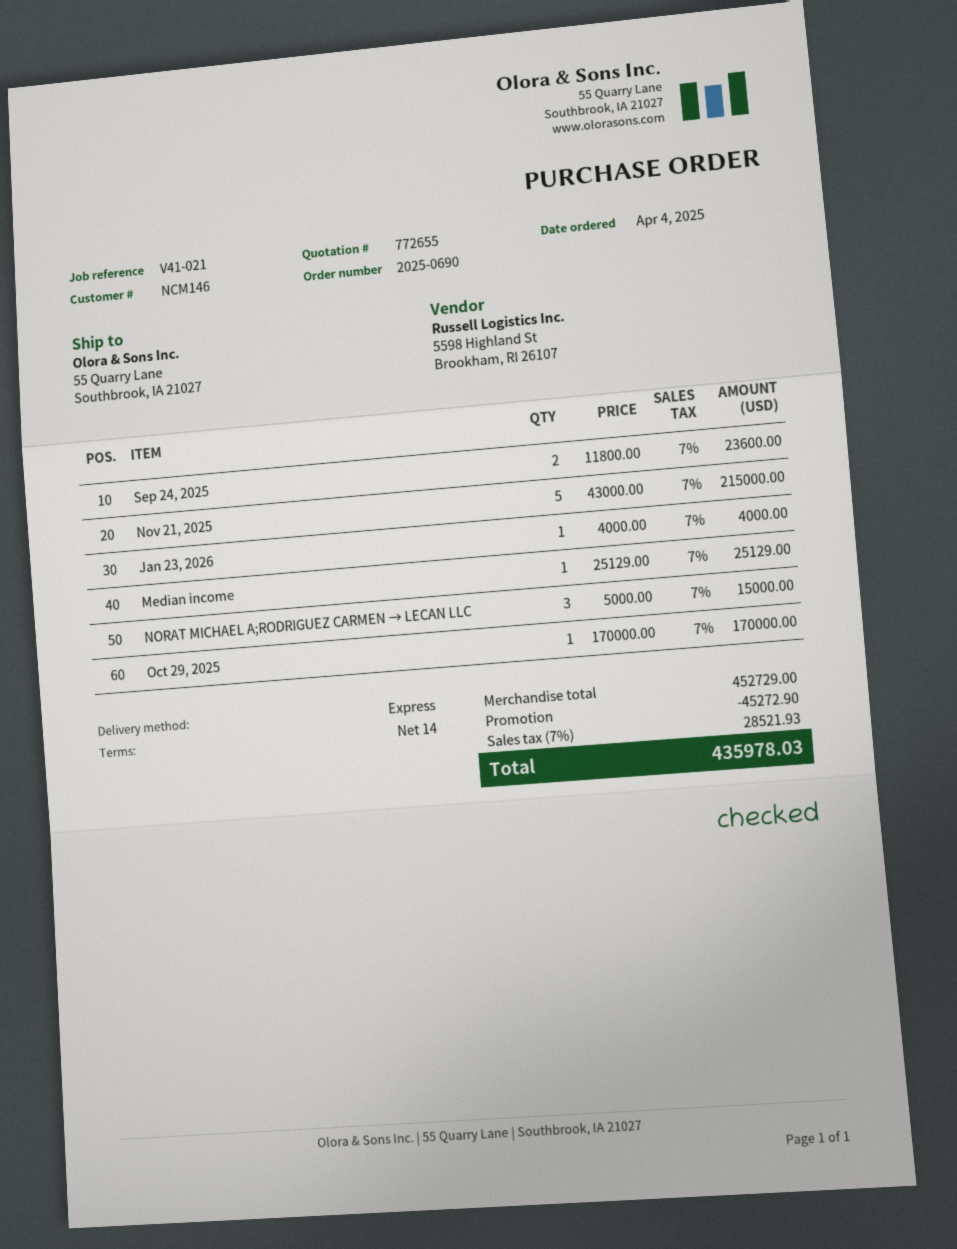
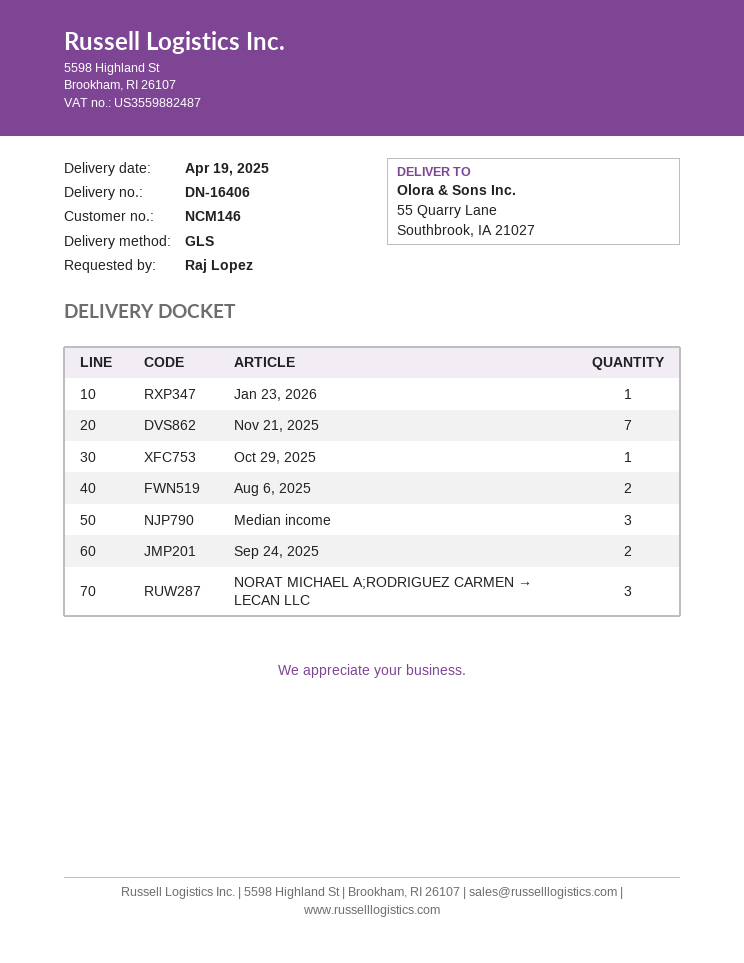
shipping method: express -> GLS
Nov 21, 2025: 5 -> 7
Median income: 1 -> 3
Aug 6, 2025: none -> 2

